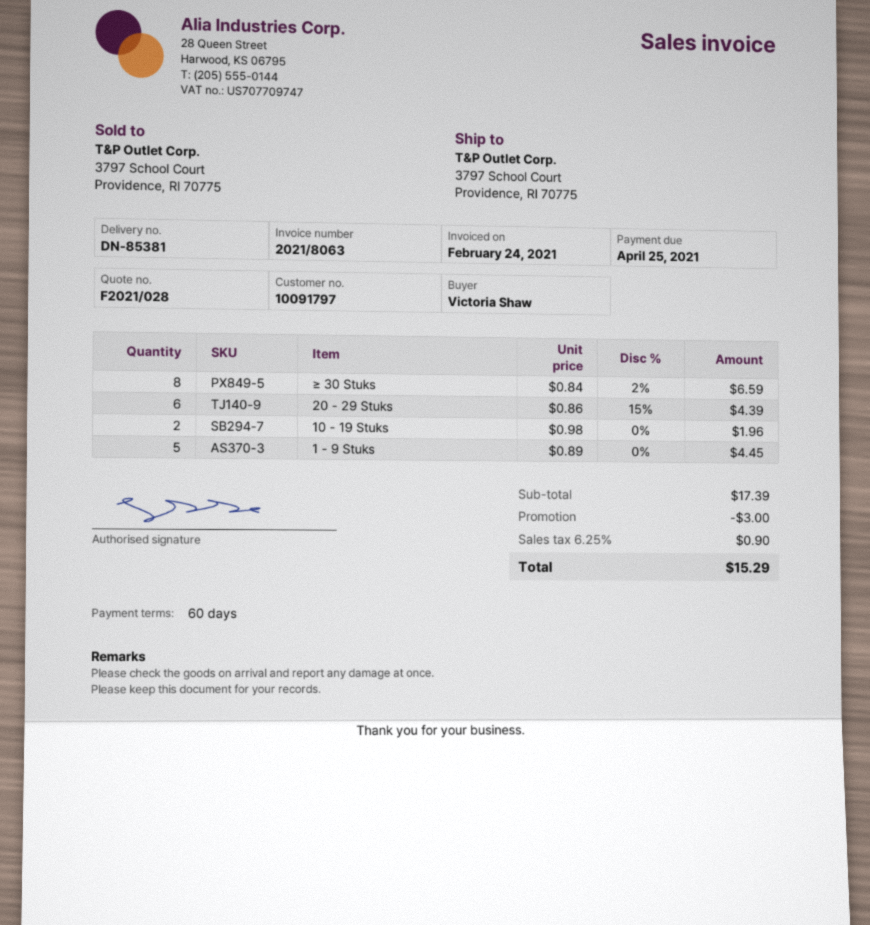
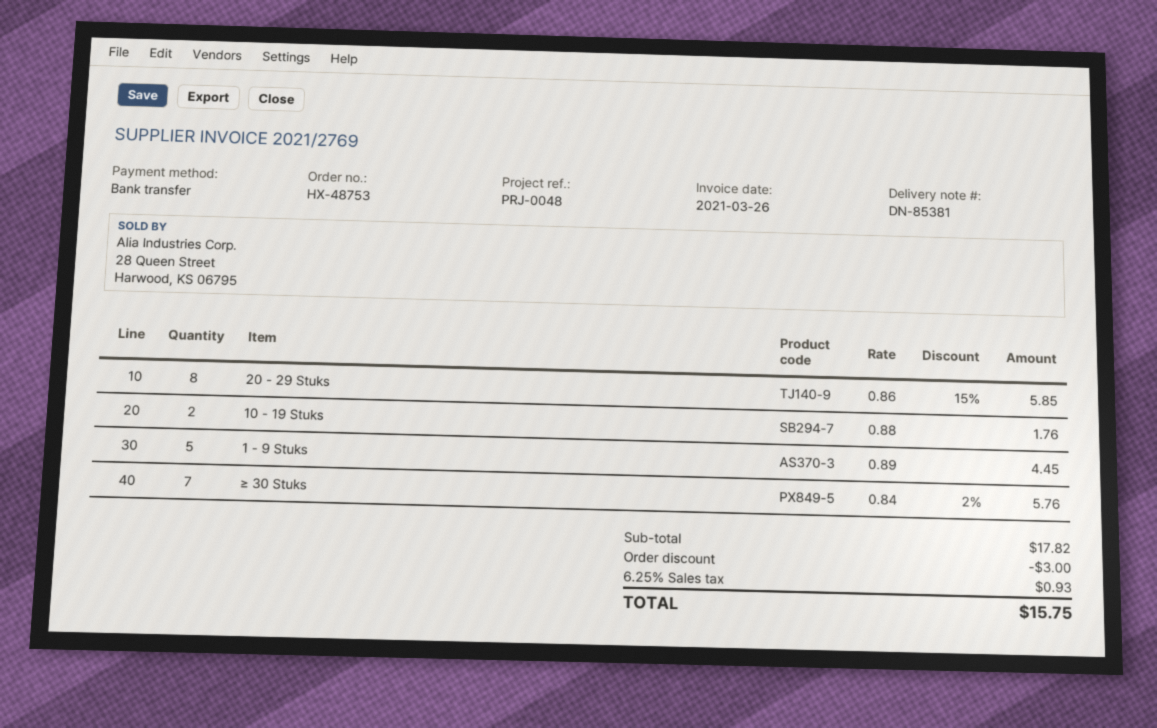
invoice number: 2021/8063 -> 2021/2769
invoice date: 2021-02-24 -> 2021-03-26
≥ 30 Stuks: 8 x 0.84 - 2% = 6.59 -> 7 x 0.84 - 2% = 5.76
20 - 29 Stuks: 6 x 0.86 - 15% = 4.39 -> 8 x 0.86 - 15% = 5.85
10 - 19 Stuks: 2 x 0.98 = 1.96 -> 2 x 0.88 = 1.76
subtotal: 17.39 -> 17.82
tax: 6.25% = 0.90 -> 6.25% = 0.93
total: 15.29 -> 15.75

